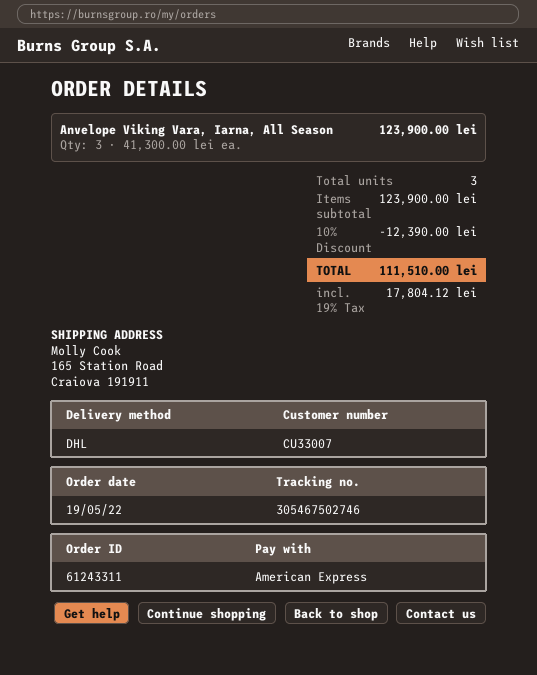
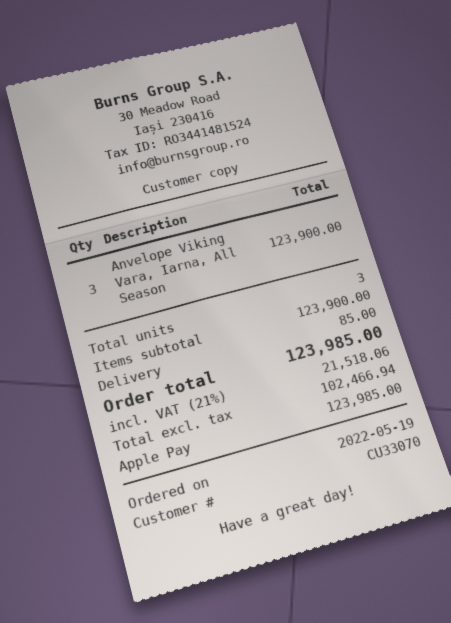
customer number: CU33007 -> CU33070
payment method: American Express -> Apple Pay
discount: 10% = 12390.00 -> none
shipping: none -> 85.00
tax: 19% = 17804.12 -> 21% = 21518.06
total: 111510.00 -> 123985.00

